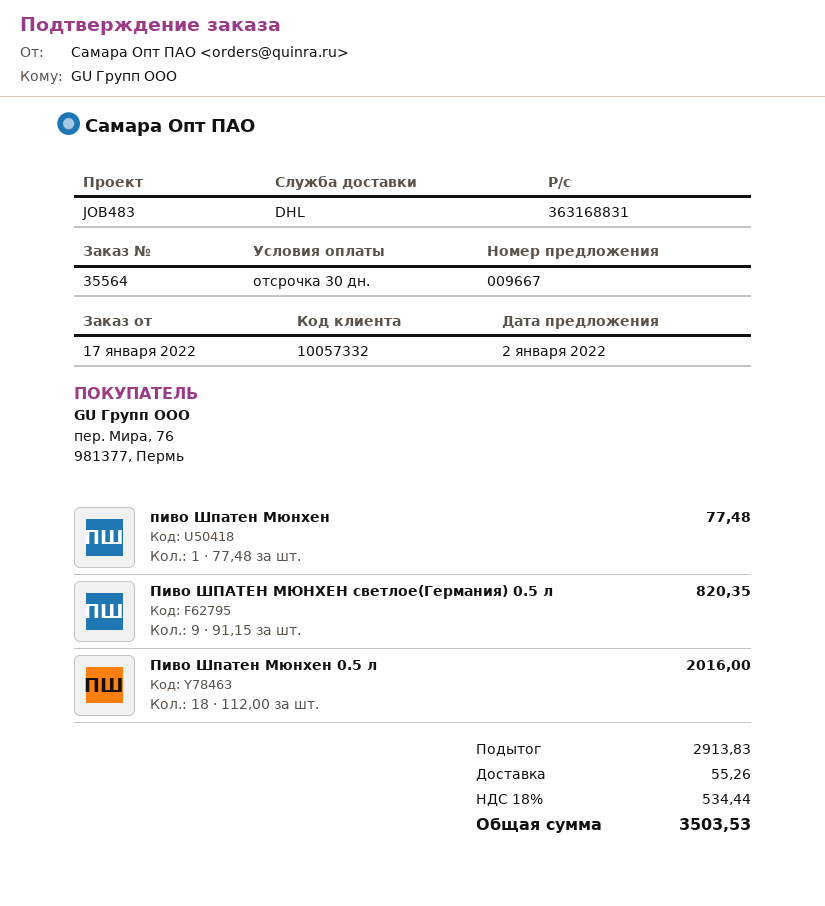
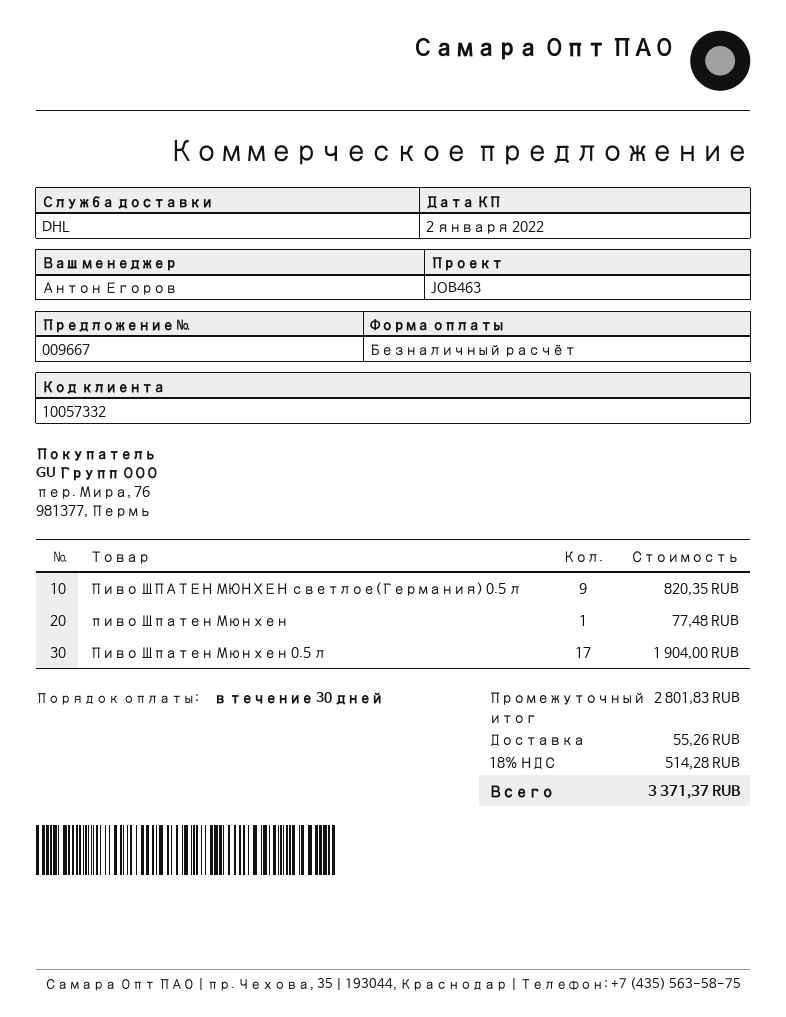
reference: JOB483 -> JOB463
Пиво Шпатен Мюнхен 0.5 л: 18 for 2016.00 -> 17 for 1904.00
subtotal: 2913.83 -> 2801.83
tax: 18% = 534.44 -> 18% = 514.28
total: 3503.53 -> 3371.37

